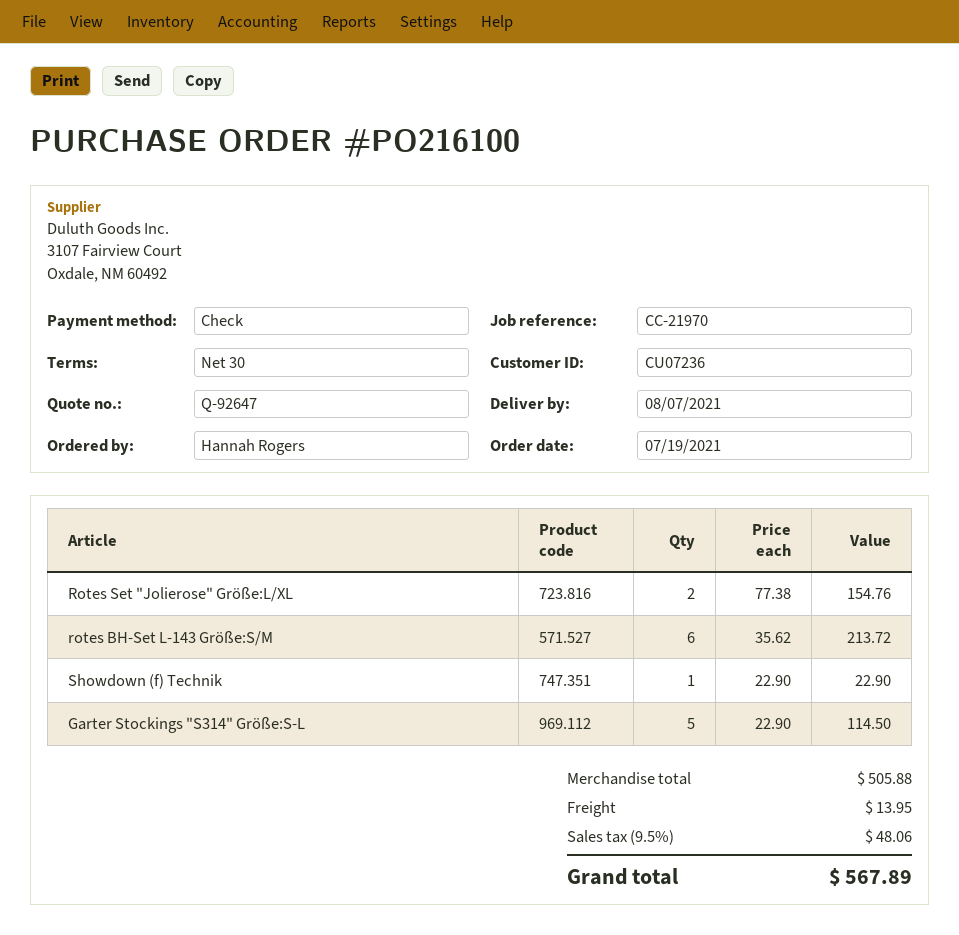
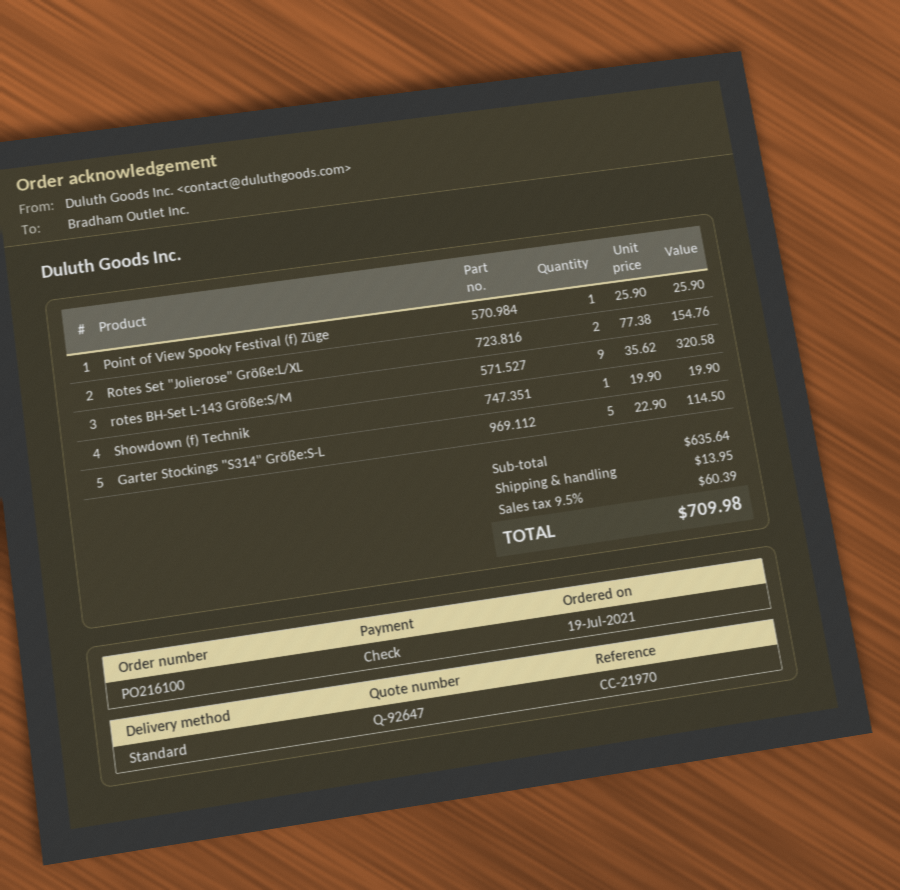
rotes BH-Set L-143 Größe:S/M: 6 x 35.62 = 213.72 -> 9 x 35.62 = 320.58
Showdown (f) Technik: 1 x 22.90 = 22.90 -> 1 x 19.90 = 19.90
Point of View Spooky Festival (f) Züge: none -> 1 x 25.90 = 25.90
subtotal: 505.88 -> 635.64
tax: 9.5% = 48.06 -> 9.5% = 60.39
total: 567.89 -> 709.98

